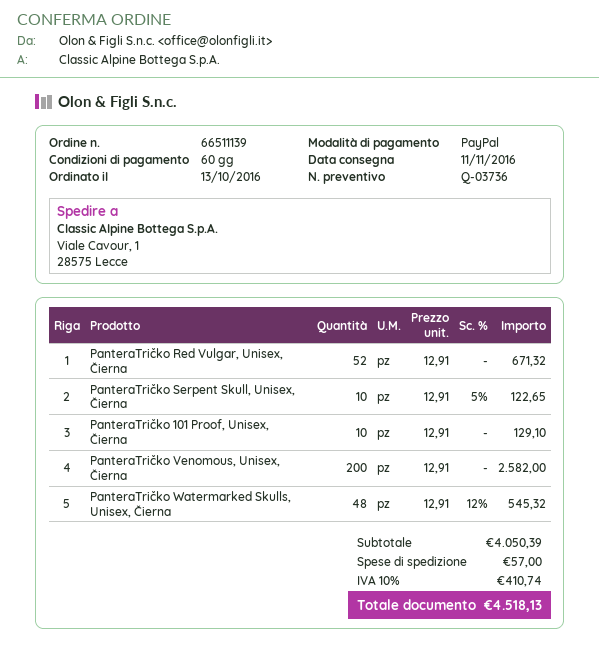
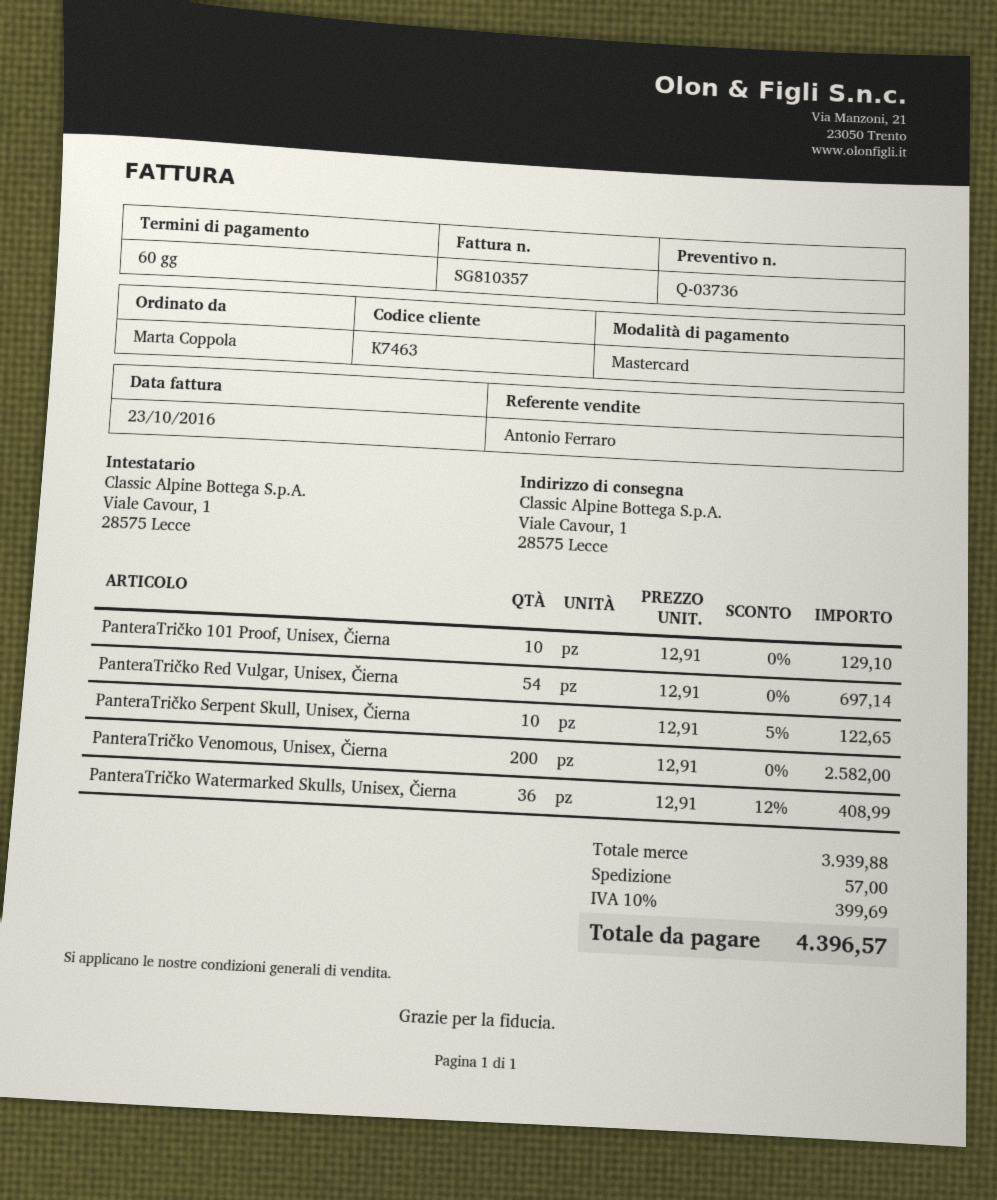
payment method: PayPal -> Mastercard
PanteraTričko Red Vulgar, Unisex, Čierna: 52 x 12.91 = 671.32 -> 54 x 12.91 = 697.14
PanteraTričko Watermarked Skulls, Unisex, Čierna: 48 x 12.91 - 12% = 545.32 -> 36 x 12.91 - 12% = 408.99
subtotal: 4050.39 -> 3939.88
tax: 10% = 410.74 -> 10% = 399.69
total: 4518.13 -> 4396.57

